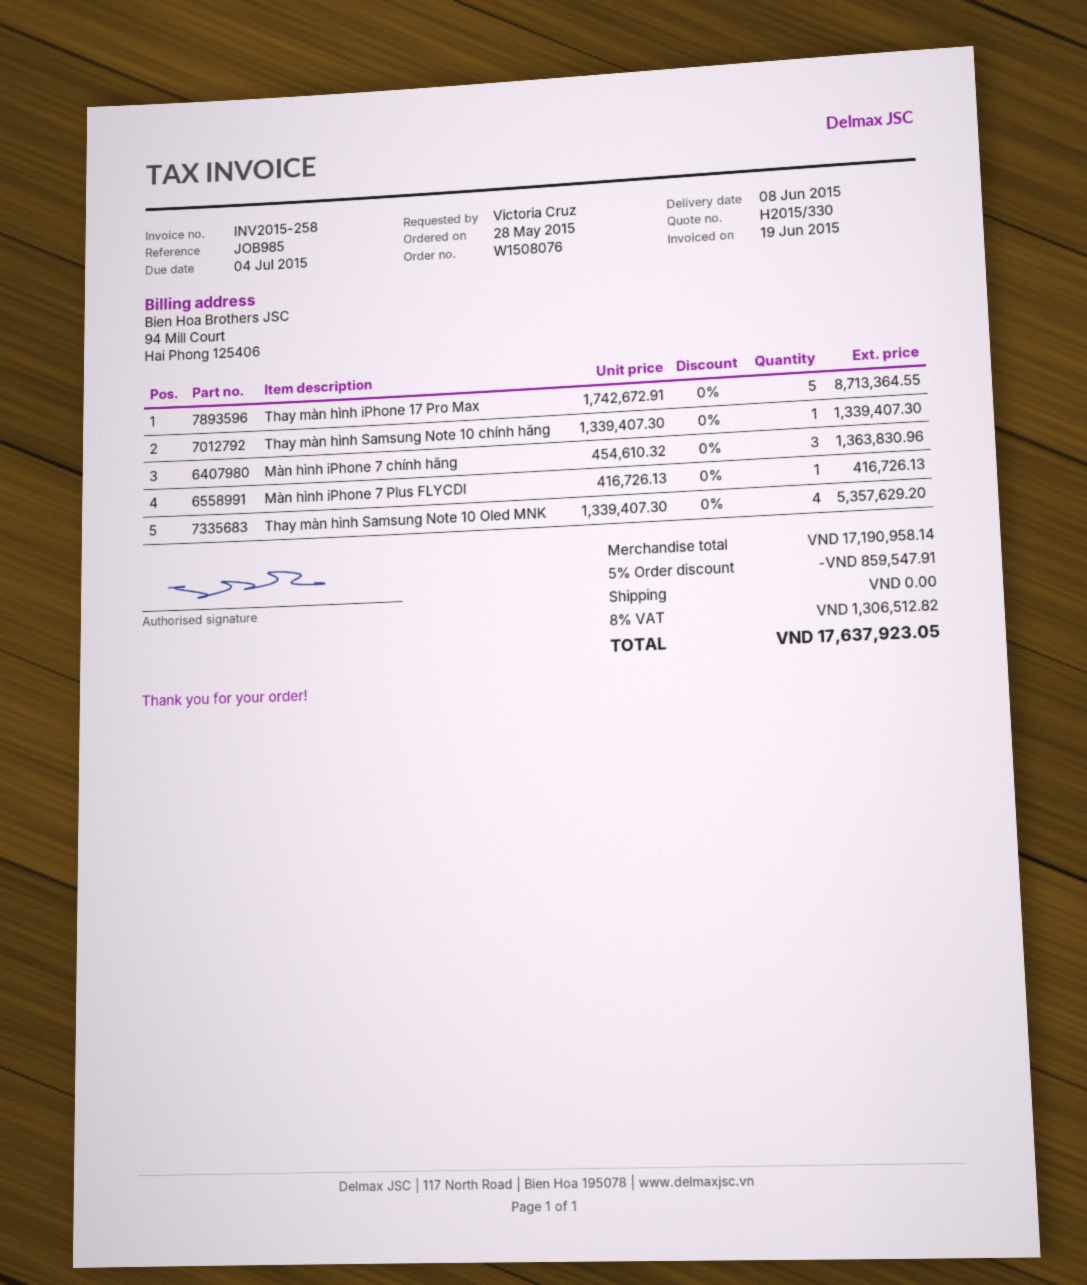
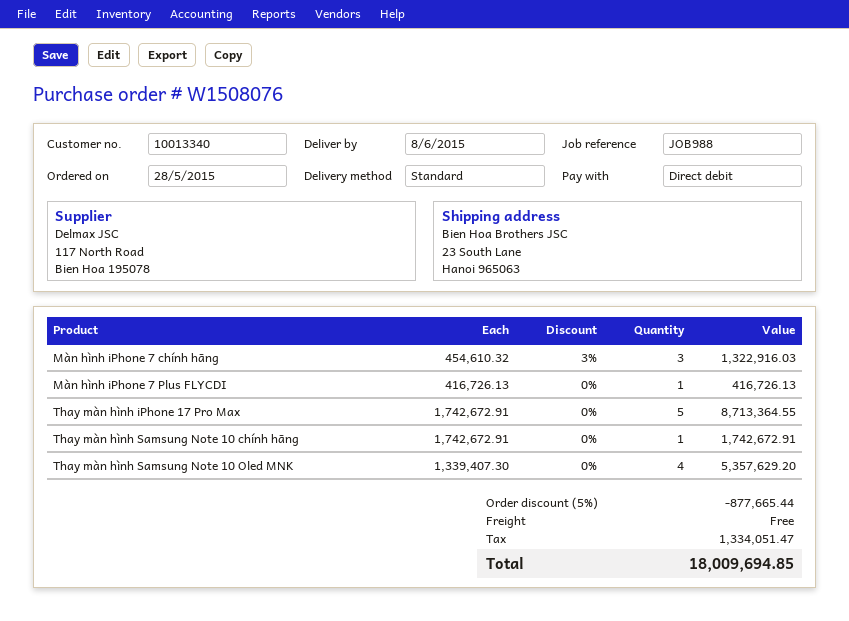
reference: JOB985 -> JOB988
Thay màn hình Samsung Note 10 chính hãng: 1 x 1339407.30 = 1339407.30 -> 1 x 1742672.91 = 1742672.91
Màn hình iPhone 7 chính hãng: 3 x 454610.32 = 1363830.96 -> 3 x 454610.32 - 3% = 1322916.03
discount: 5% = 859547.91 -> 5% = 877665.44
tax: 1306512.82 -> 1334051.47
total: 17637923.05 -> 18009694.85

